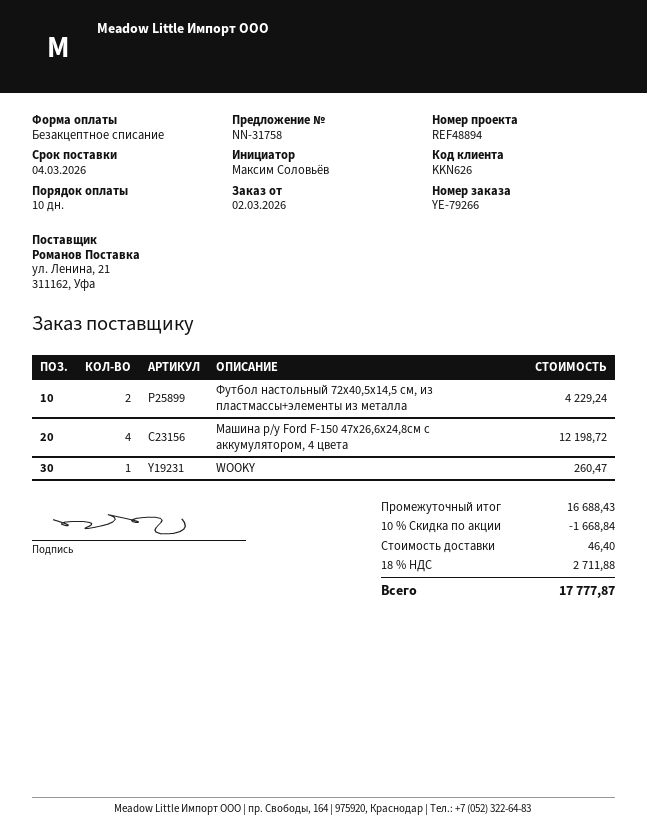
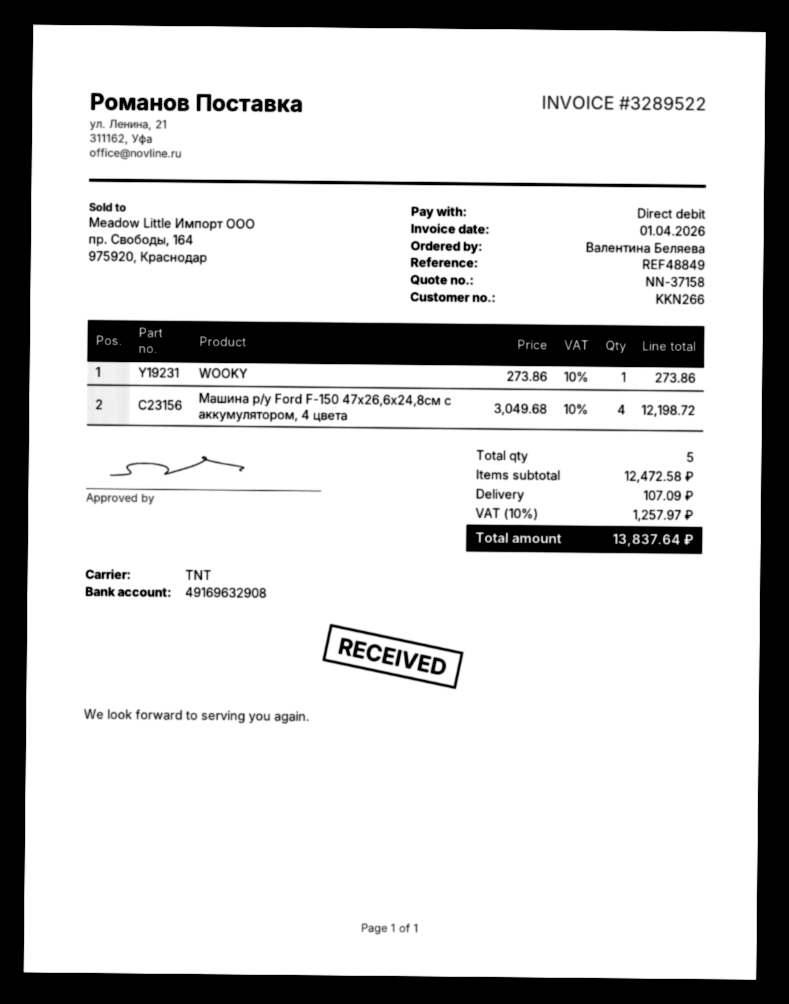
quote number: NN-31758 -> NN-37158
customer number: KKN626 -> KKN266
reference: REF48894 -> REF48849
ordered by: Максим Соловьёв -> Валентина Беляева
Футбол настольный 72х40,5х14,5 см, из пластмассы+элементы из металла: 2 for 4229.24 -> none
WOOKY: 1 for 260.47 -> 1 for 273.86
subtotal: 16688.43 -> 12472.58
discount: 10% = 1668.84 -> none
shipping: 46.40 -> 107.09
tax: 18% = 2711.88 -> 10% = 1257.97
total: 17777.87 -> 13837.64

